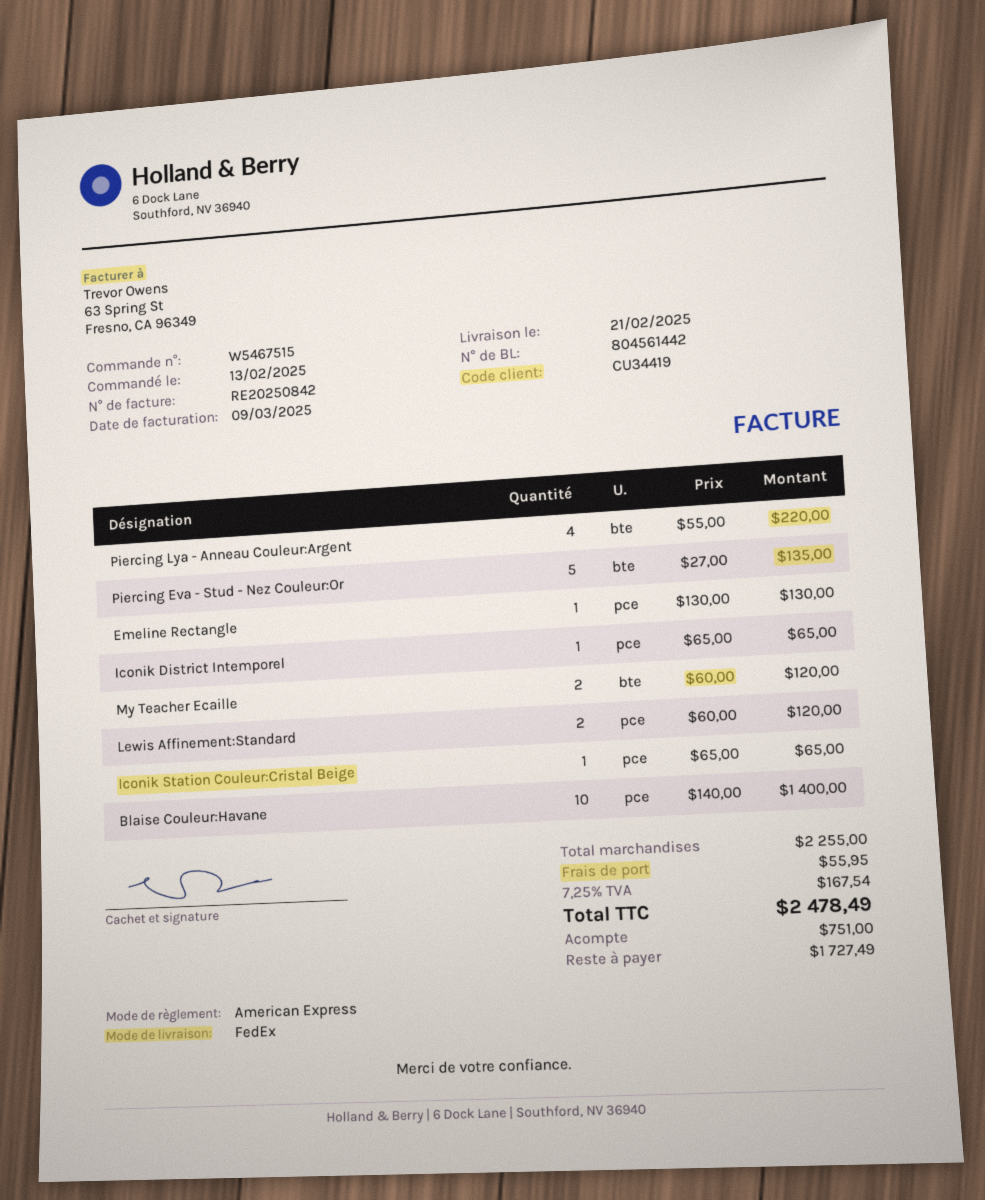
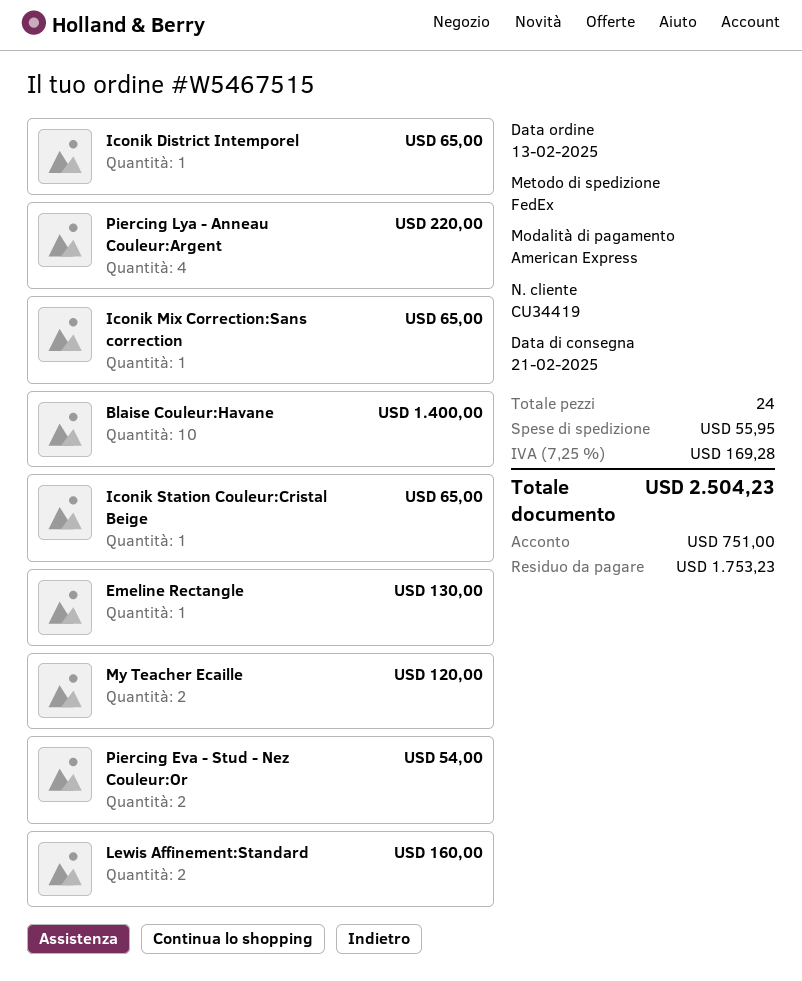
Piercing Eva - Stud - Nez Couleur:Or: 5 for 135.00 -> 2 for 54.00
Lewis Affinement:Standard: 2 for 120.00 -> 2 for 160.00
Iconik Mix Correction:Sans correction: none -> 1 for 65.00
tax: 7.25% = 167.54 -> 7.25% = 169.28
total: 2478.49 -> 2504.23
balance: 1727.49 -> 1753.23

